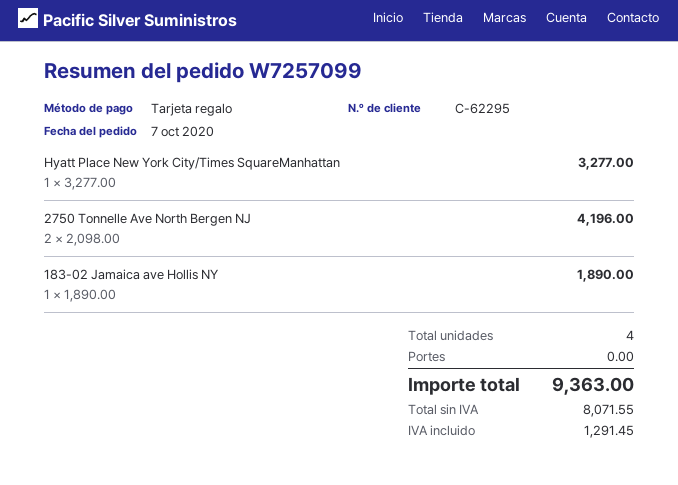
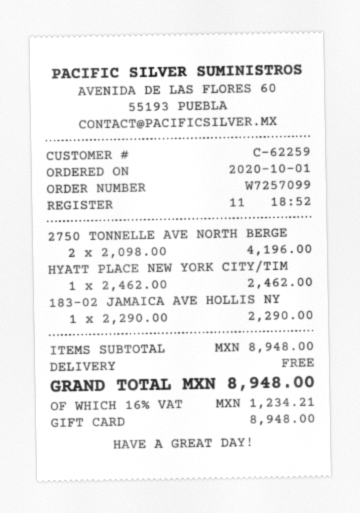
order date: 2020-10-07 -> 2020-10-01
customer number: C-62295 -> C-62259
Hyatt Place New York City/Times SquareManhattan: 1 x 3277.00 = 3277.00 -> 1 x 2462.00 = 2462.00
183-02 Jamaica ave Hollis NY: 1 x 1890.00 = 1890.00 -> 1 x 2290.00 = 2290.00
tax: 1291.45 -> 1234.21
total: 9363.00 -> 8948.00

